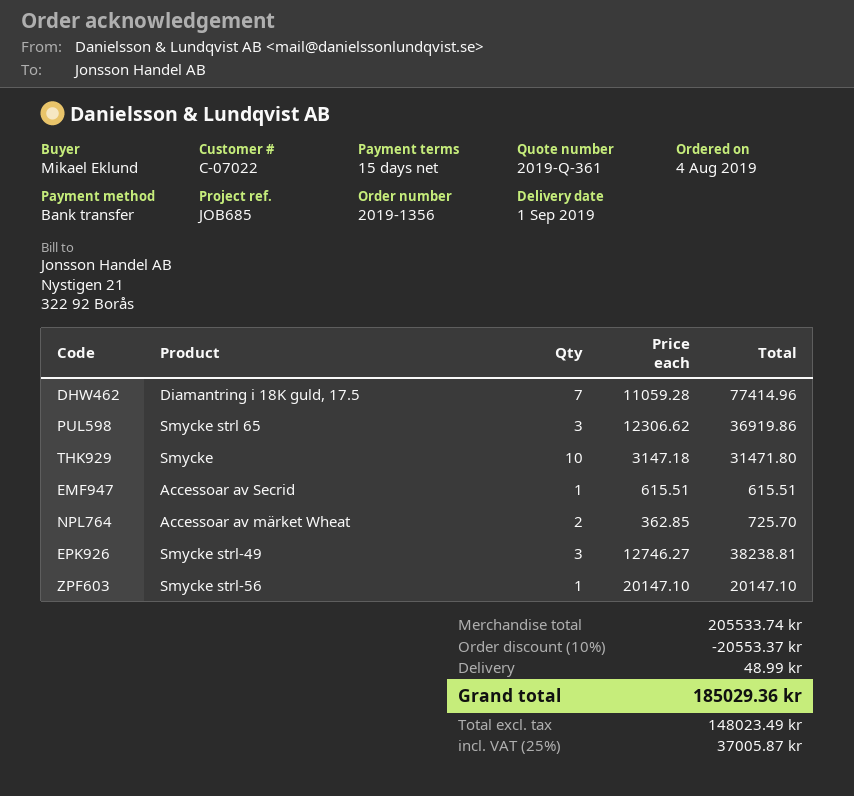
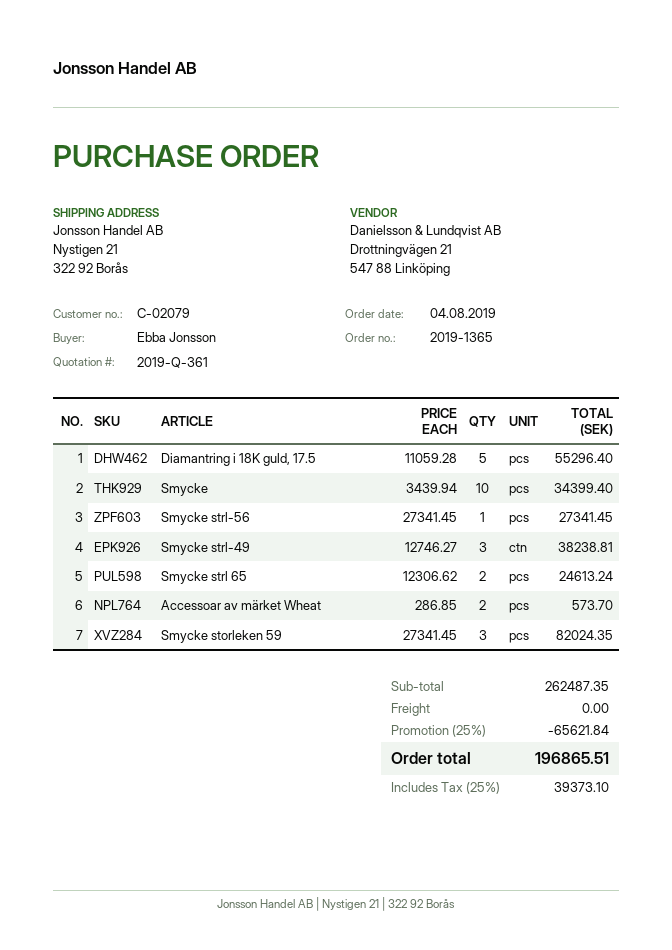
order number: 2019-1356 -> 2019-1365
customer number: C-07022 -> C-02079
ordered by: Mikael Eklund -> Ebba Jonsson
Diamantring i 18K guld, 17.5: 7 x 11059.28 = 77414.96 -> 5 x 11059.28 = 55296.40
Smycke strl 65: 3 x 12306.62 = 36919.86 -> 2 x 12306.62 = 24613.24
Smycke: 10 x 3147.18 = 31471.80 -> 10 x 3439.94 = 34399.40
Accessoar av Secrid: 1 x 615.51 = 615.51 -> none
Accessoar av märket Wheat: 2 x 362.85 = 725.70 -> 2 x 286.85 = 573.70
Smycke strl-56: 1 x 20147.10 = 20147.10 -> 1 x 27341.45 = 27341.45
Smycke storleken 59: none -> 3 x 27341.45 = 82024.35
subtotal: 205533.74 -> 262487.35
discount: 10% = 20553.37 -> 25% = 65621.84
shipping: 48.99 -> 0.00
tax: 25% = 37005.87 -> 25% = 39373.10
total: 185029.36 -> 196865.51

